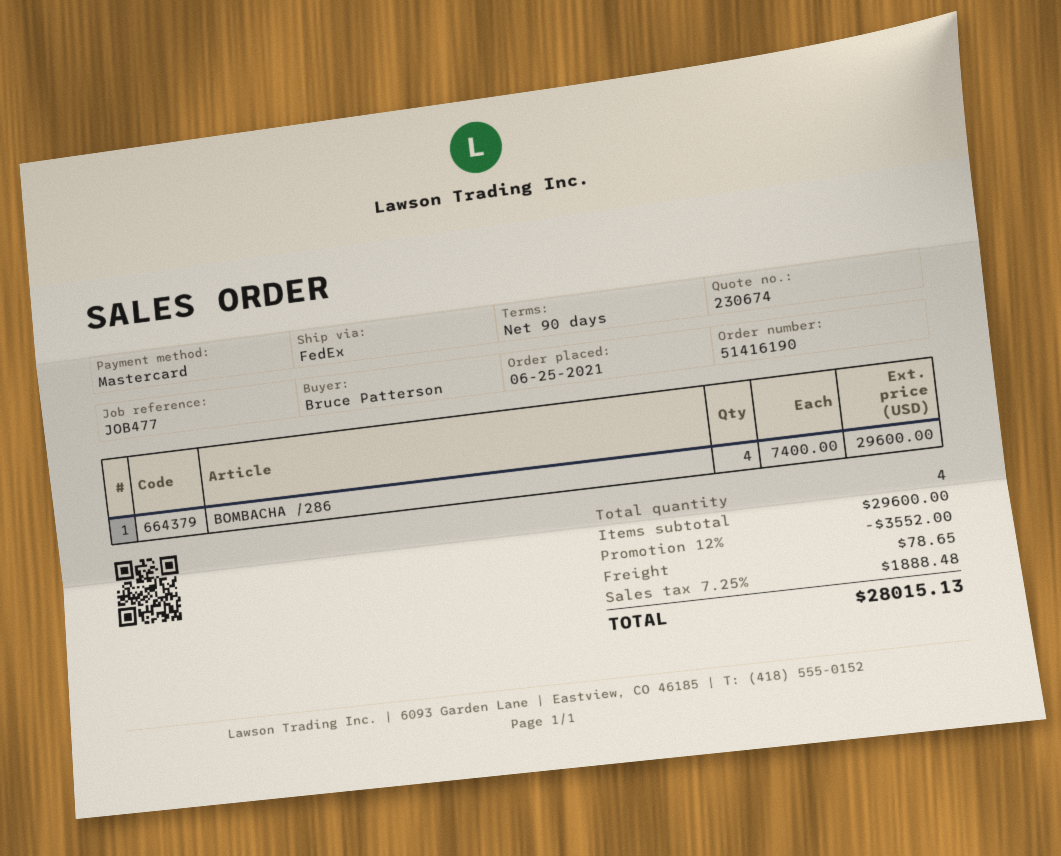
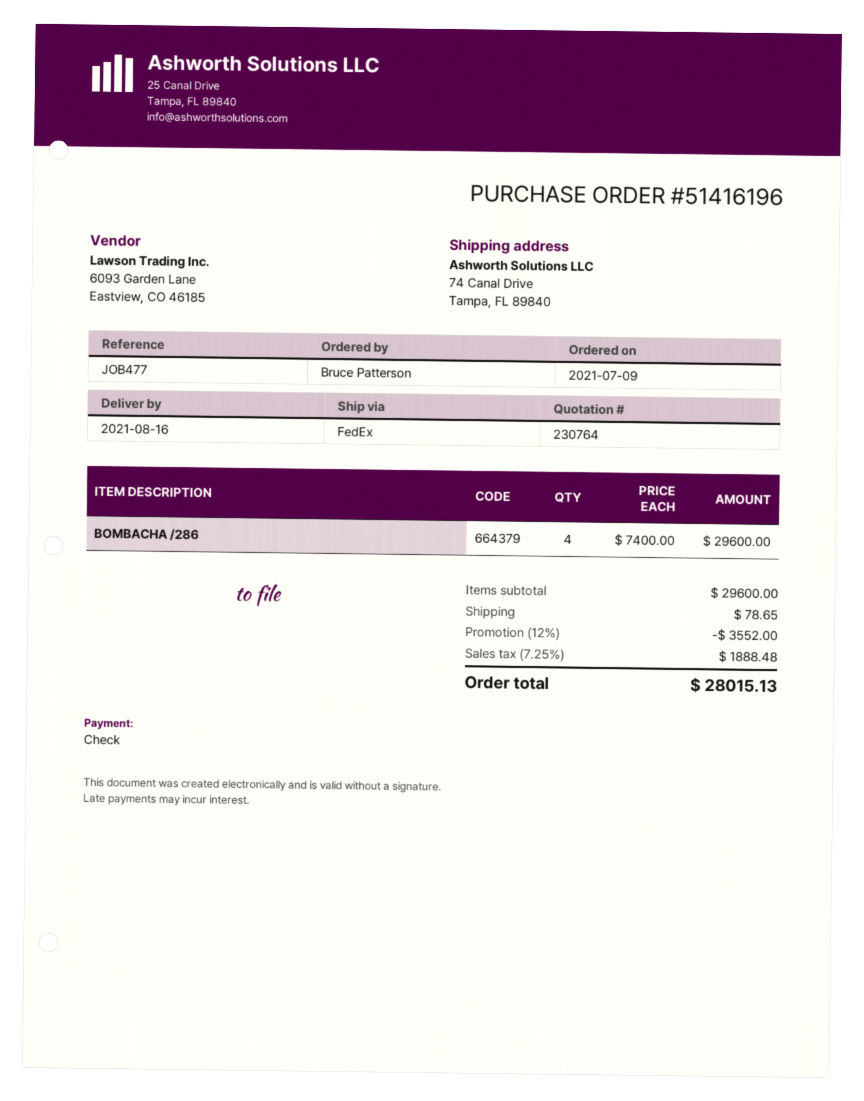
quote number: 230674 -> 230764
order number: 51416190 -> 51416196
order date: 2021-06-25 -> 2021-07-09
payment method: Mastercard -> cheque

